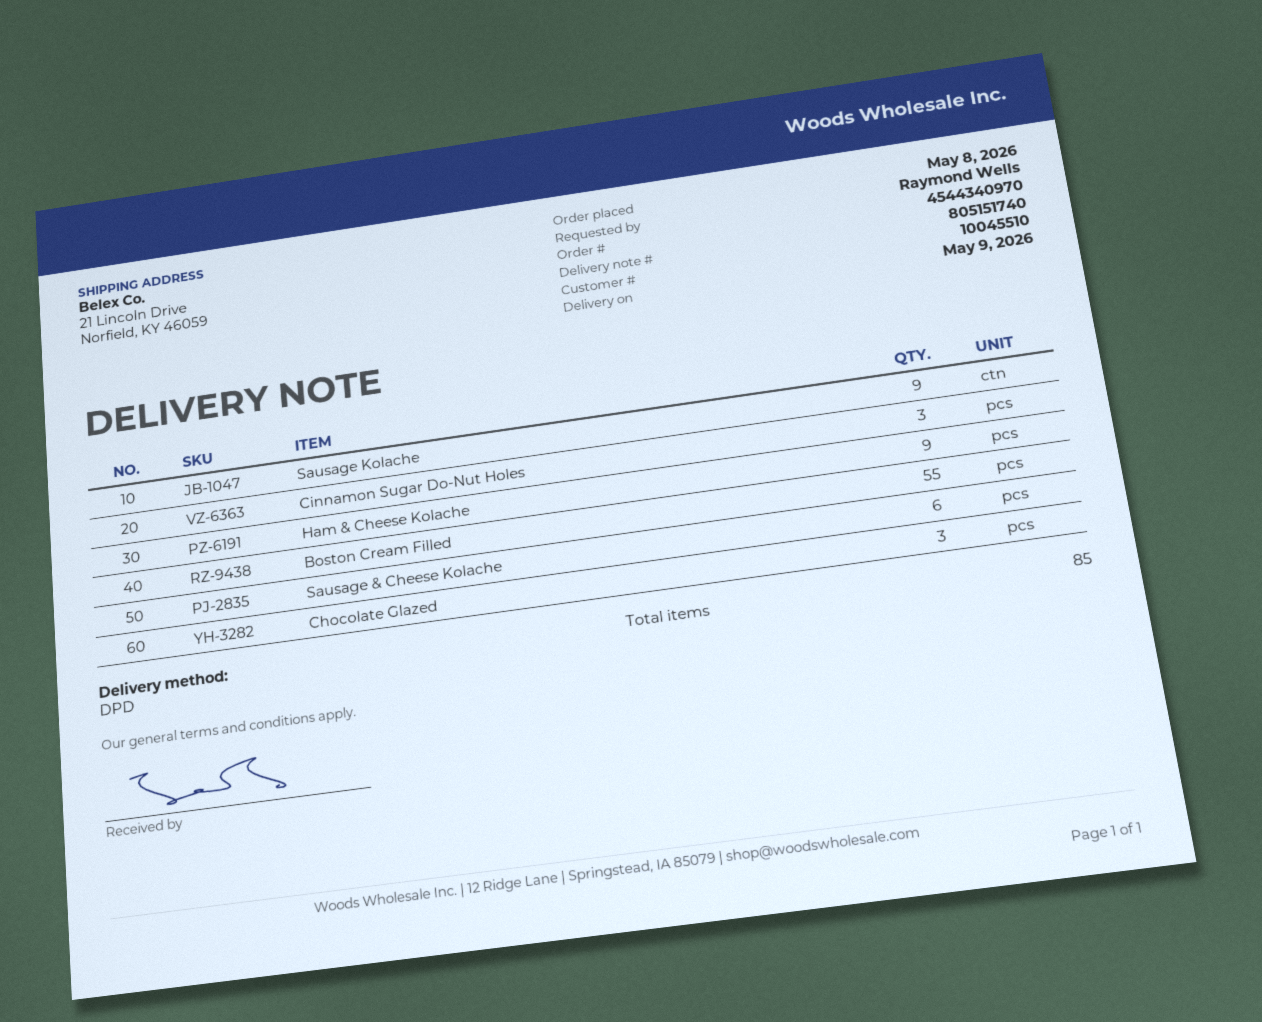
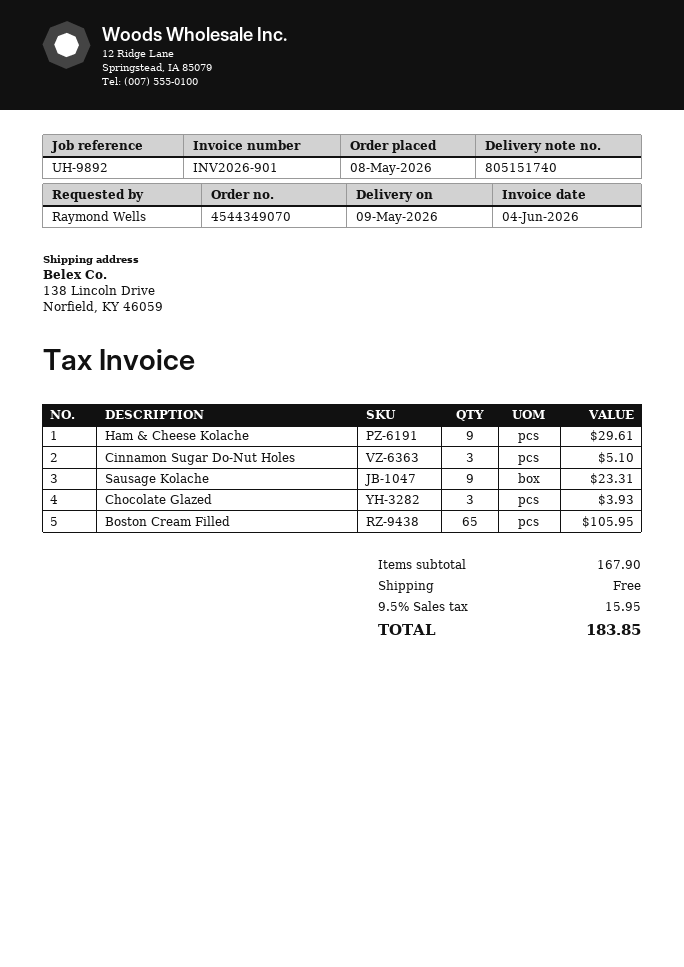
order number: 4544340970 -> 4544349070
ship to: 21 Lincoln Drive, Norfield, KY 46059 -> 138 Lincoln Drive, Norfield, KY 46059
Boston Cream Filled: 55 -> 65
Sausage & Cheese Kolache: 6 -> none

